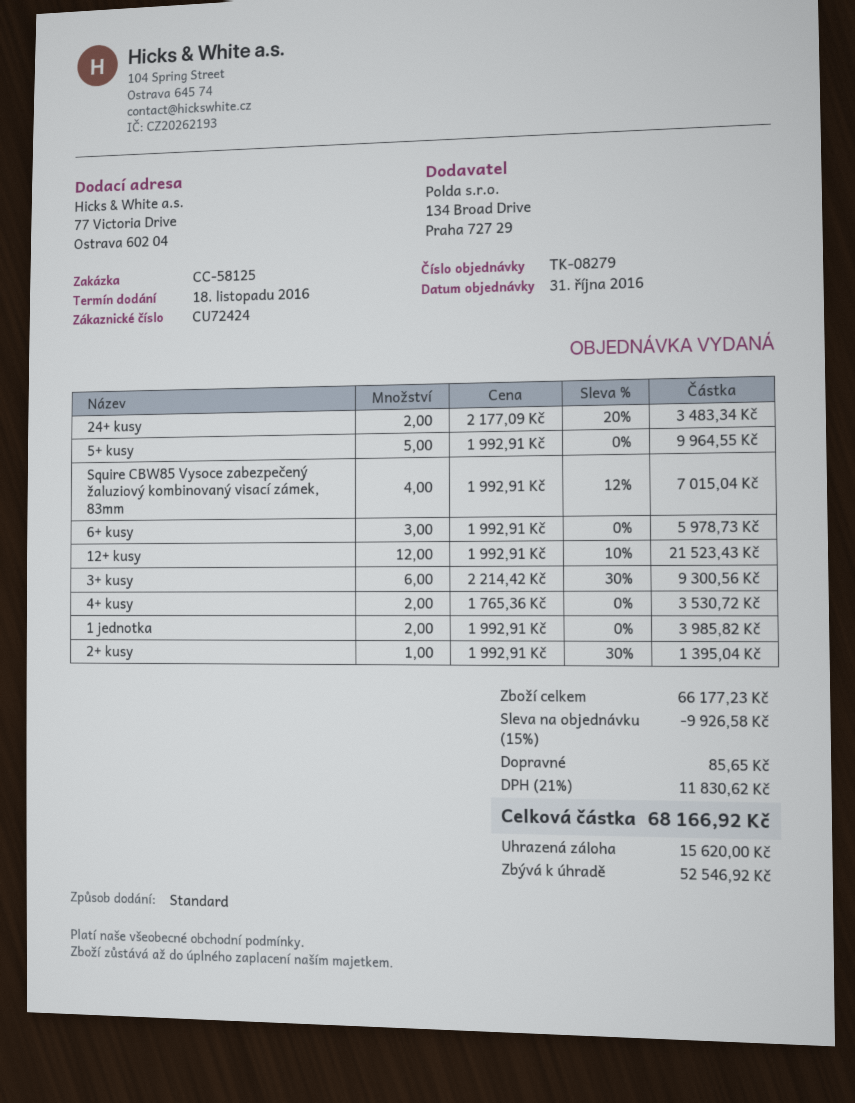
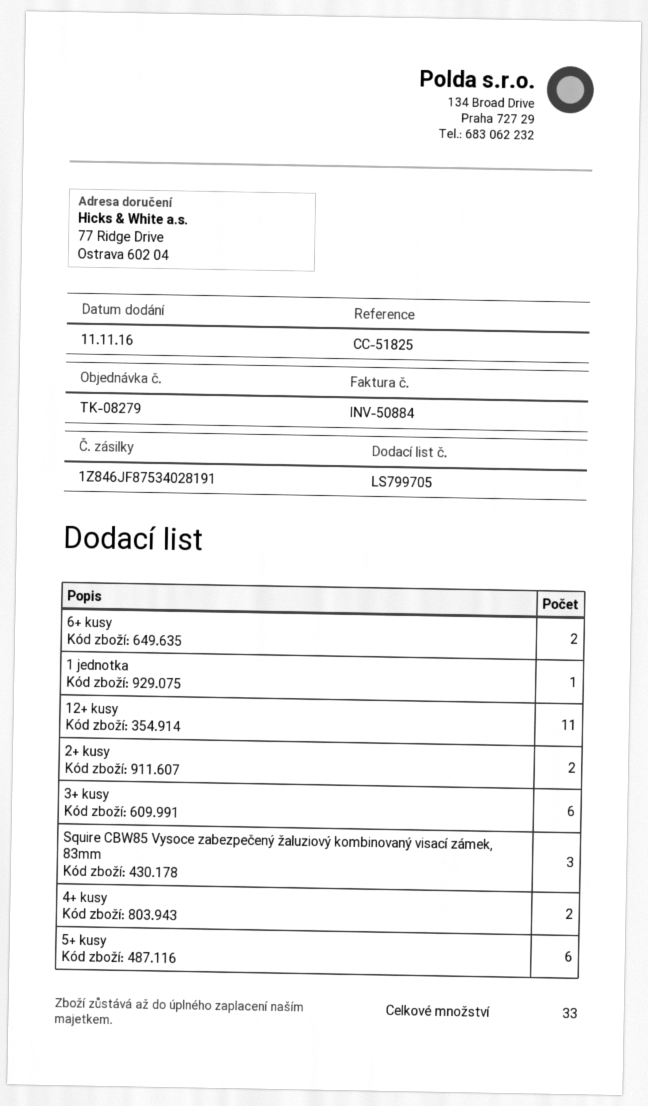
delivery date: 2016-11-18 -> 2016-11-11
reference: CC-58125 -> CC-51825
ship to: 77 Victoria Drive, Ostrava 602 04 -> 77 Ridge Drive, Ostrava 602 04
24+ kusy: 2 -> none
5+ kusy: 5 -> 6
Squire CBW85 Vysoce zabezpečený žaluziový kombinovaný visací zámek, 83mm: 4 -> 3
6+ kusy: 3 -> 2
12+ kusy: 12 -> 11
1 jednotka: 2 -> 1
2+ kusy: 1 -> 2

